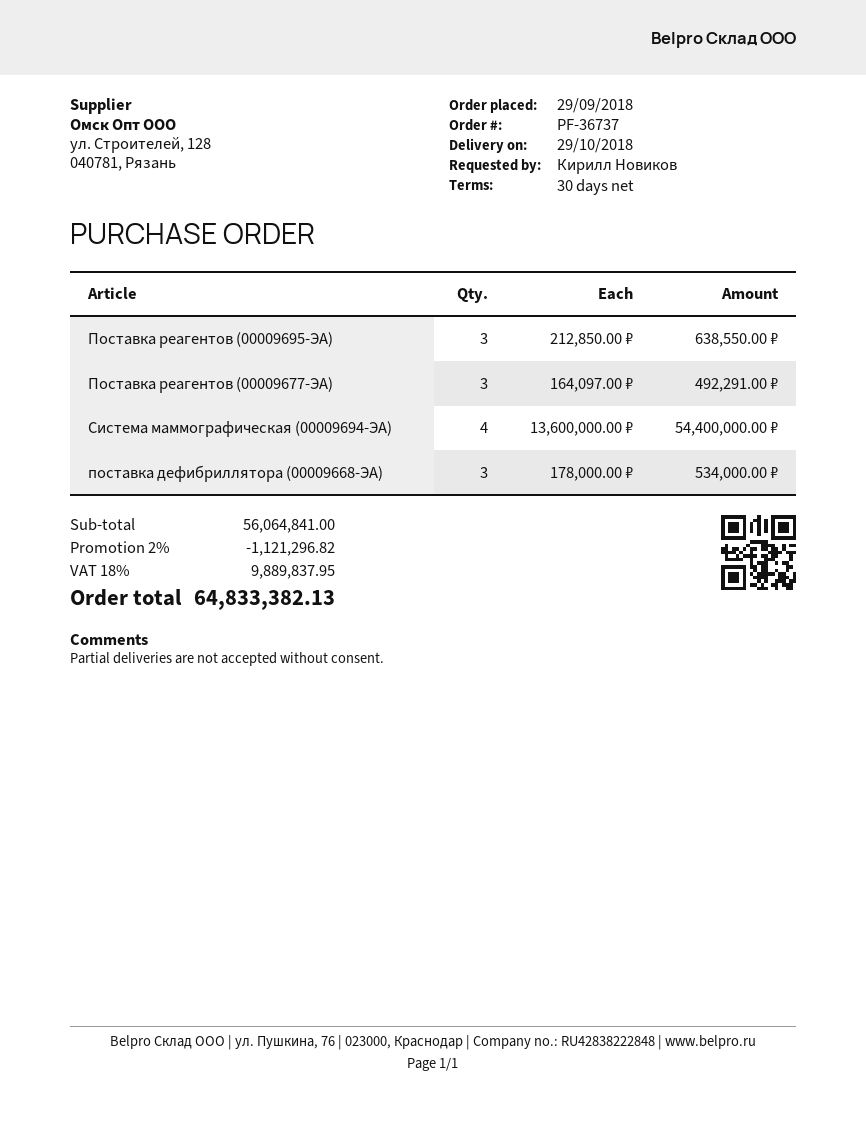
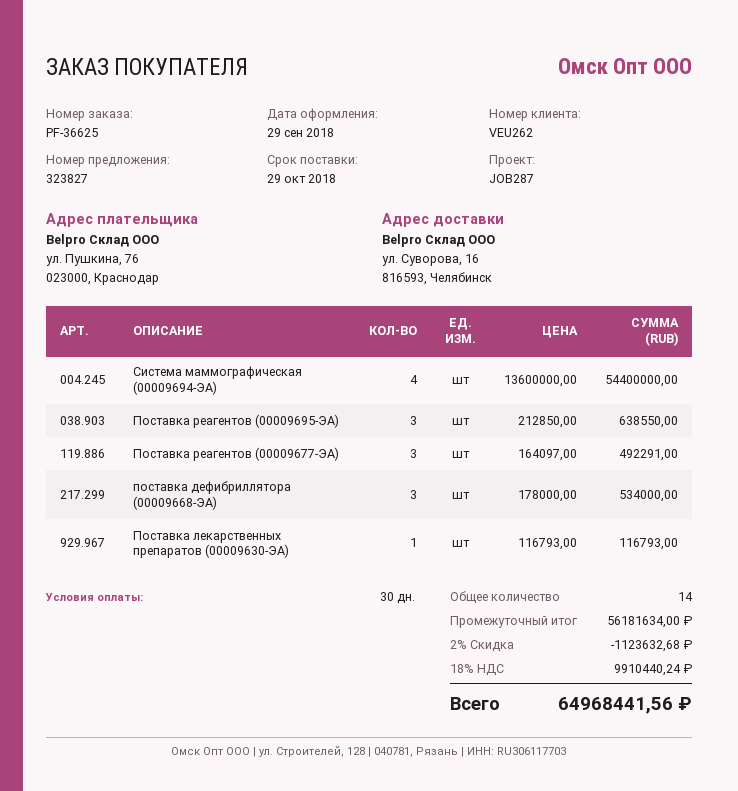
order number: PF-36737 -> PF-36625
Поставка лекарственных препаратов (00009630-ЭА): none -> 1 x 116793.00 = 116793.00
subtotal: 56064841.00 -> 56181634.00
discount: 2% = 1121296.82 -> 2% = 1123632.68
tax: 18% = 9889837.95 -> 18% = 9910440.24
total: 64833382.13 -> 64968441.56

